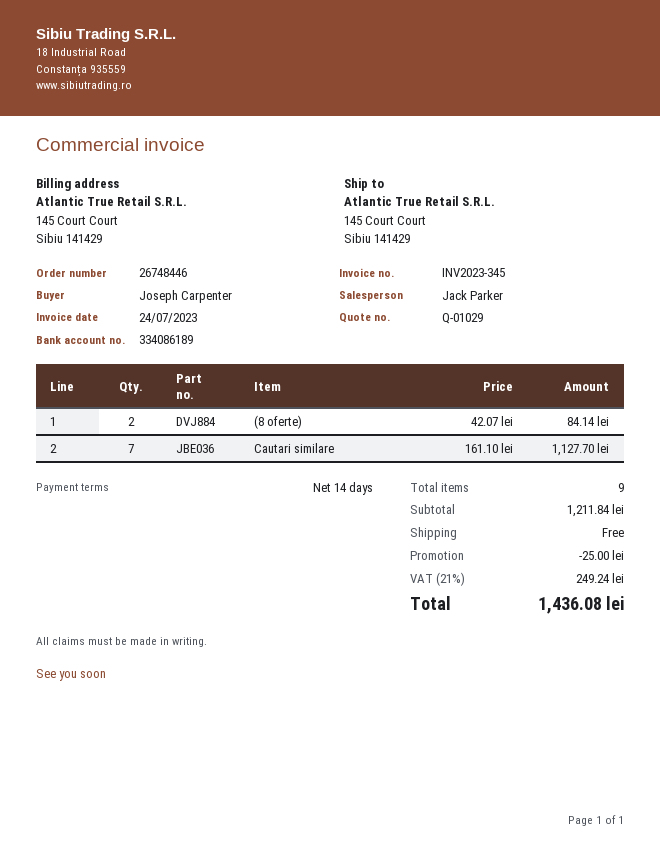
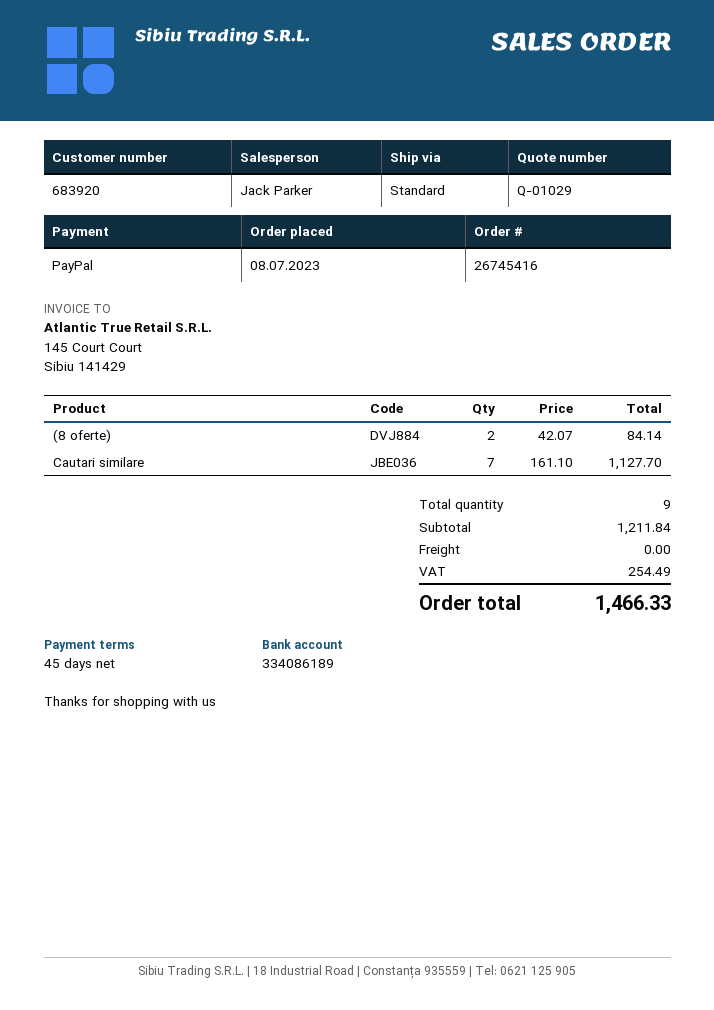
order number: 26748446 -> 26745416
payment terms: 14 days -> 45 days
discount: 25.00 -> none
tax: 249.24 -> 254.49
total: 1436.08 -> 1466.33

